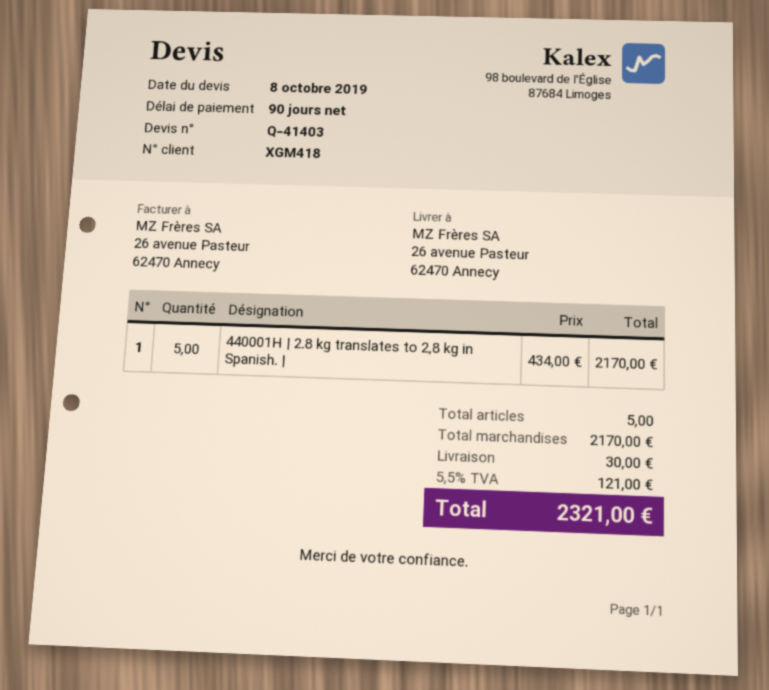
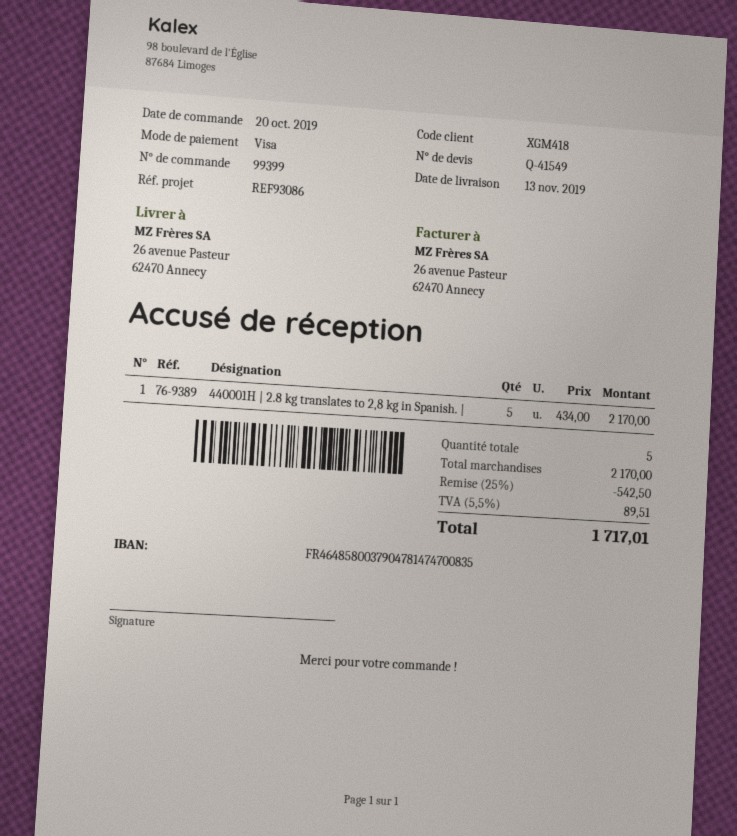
quote number: Q-41403 -> Q-41549
discount: none -> 25% = 542.50
shipping: 30.00 -> none
tax: 5.5% = 121.00 -> 5.5% = 89.51
total: 2321.00 -> 1717.01

